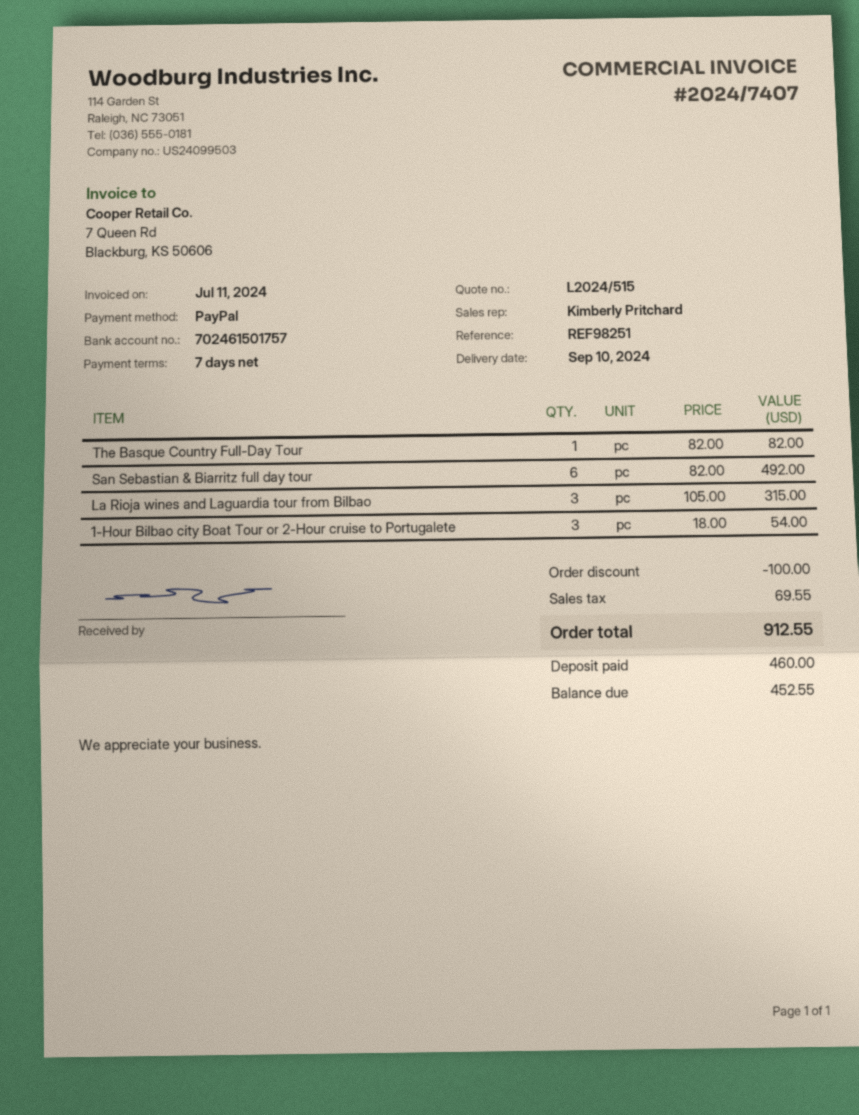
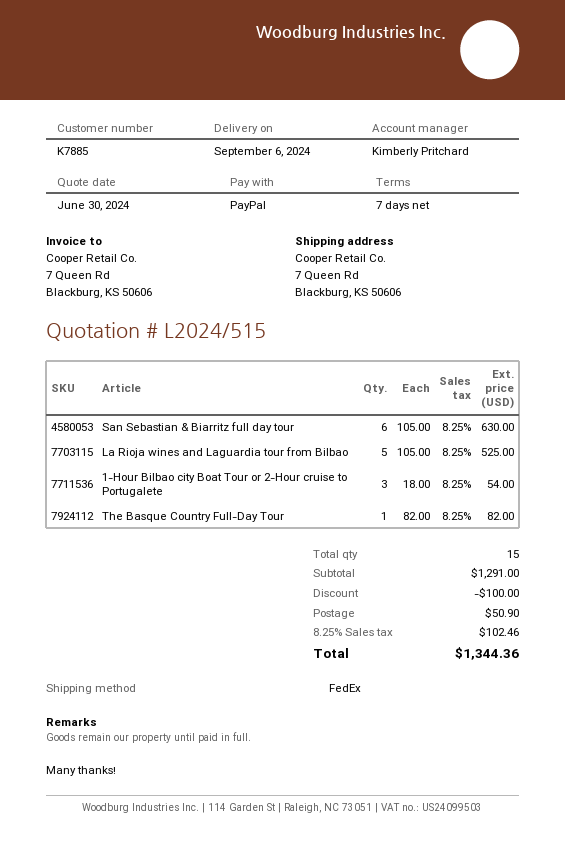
delivery date: 2024-09-10 -> 2024-09-06
San Sebastian & Biarritz full day tour: 6 x 82.00 = 492.00 -> 6 x 105.00 = 630.00
La Rioja wines and Laguardia tour from Bilbao: 3 x 105.00 = 315.00 -> 5 x 105.00 = 525.00
shipping: none -> 50.90
tax: 69.55 -> 102.46
total: 912.55 -> 1344.36

